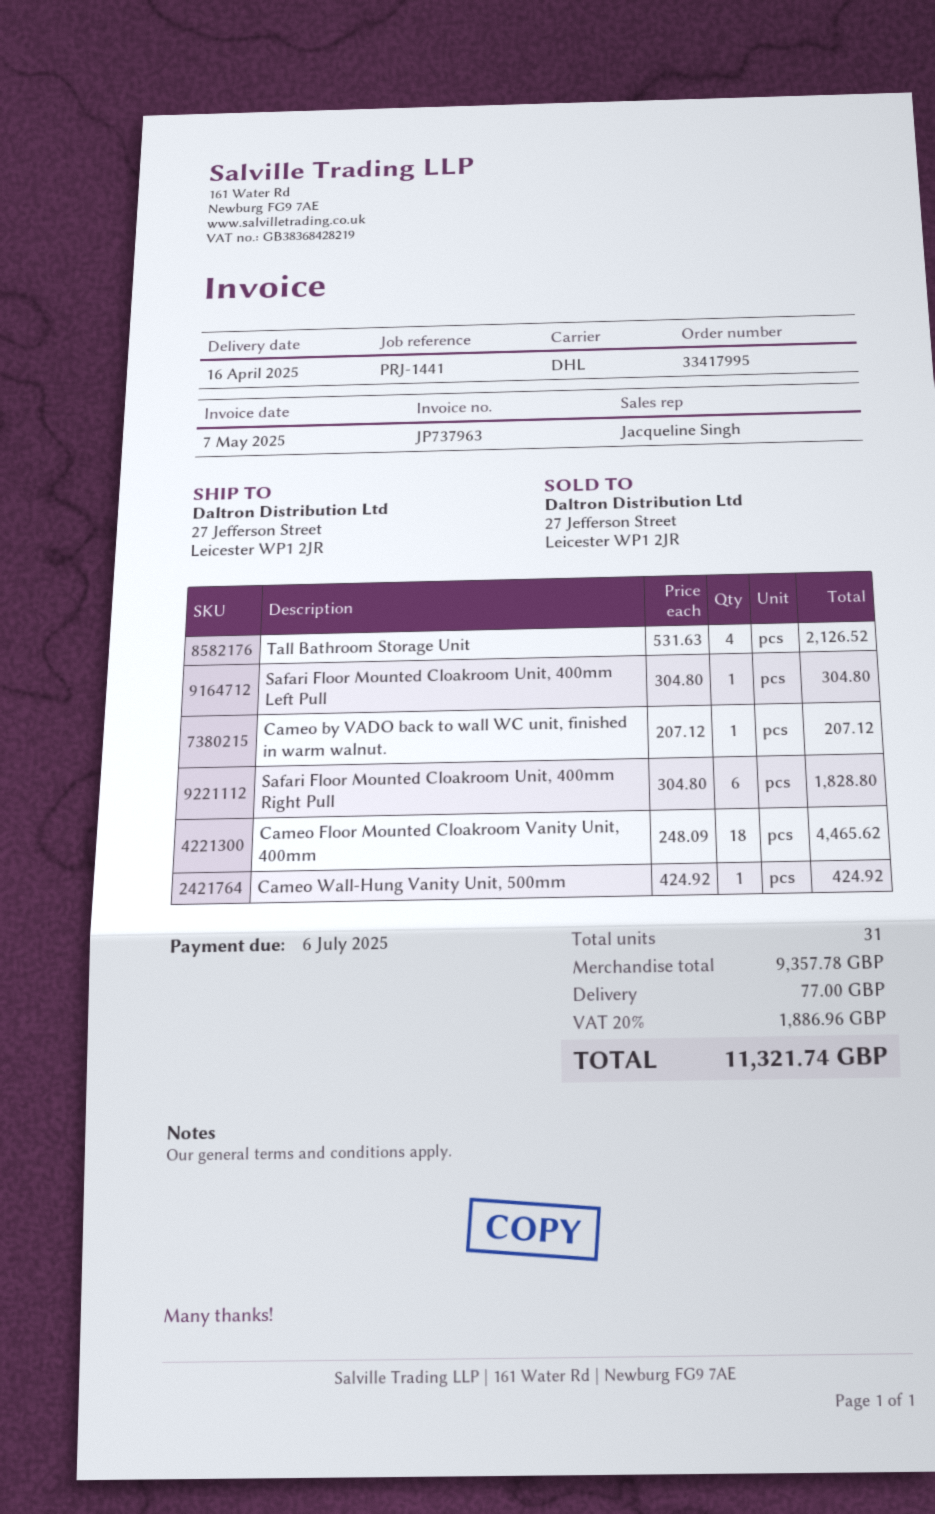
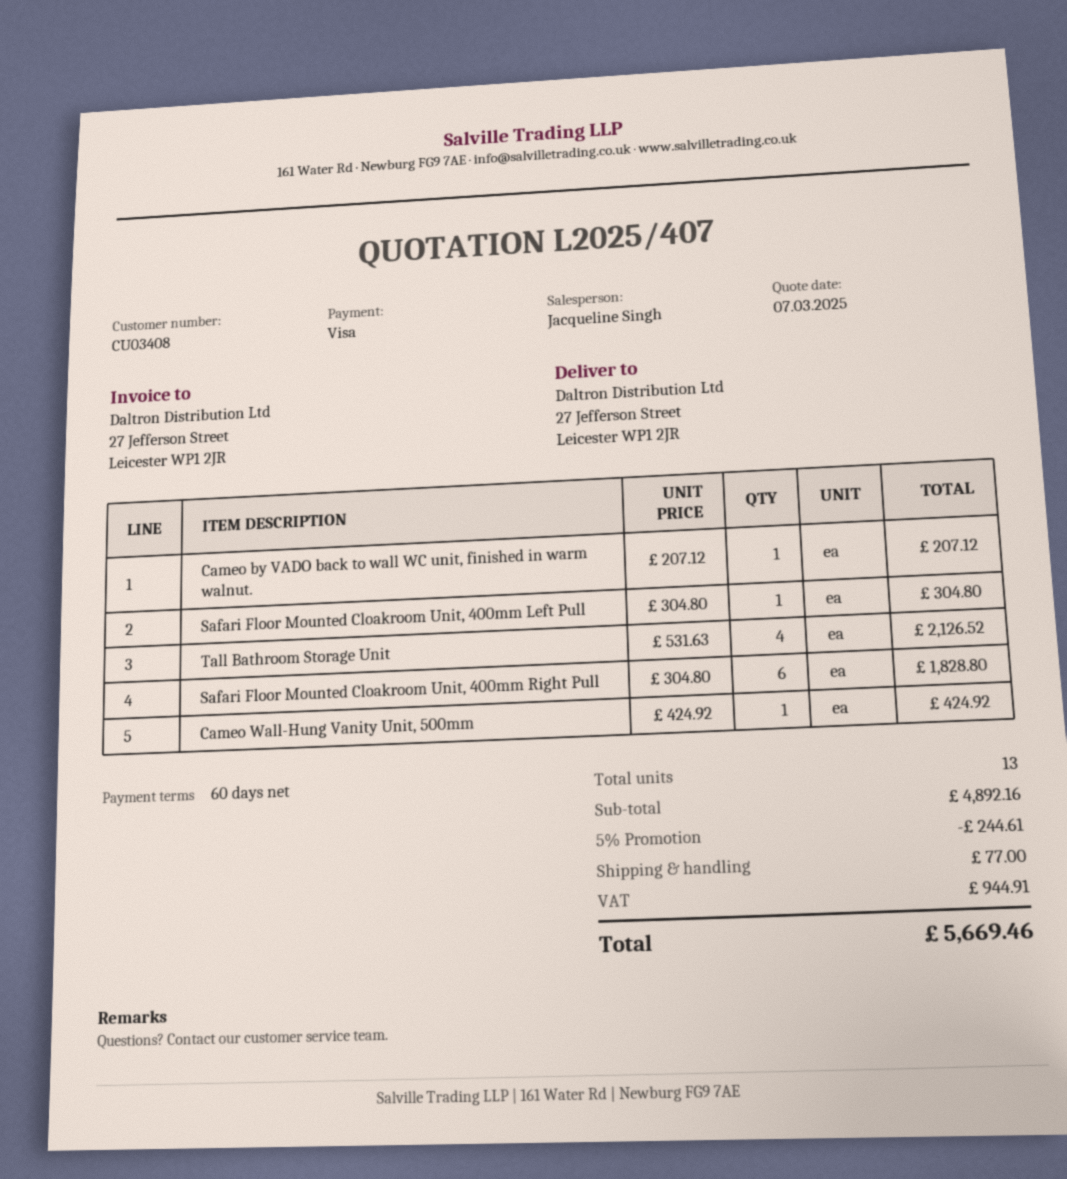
Cameo Floor Mounted Cloakroom Vanity Unit, 400mm: 18 x 248.09 = 4465.62 -> none
total quantity: 31 -> 13
subtotal: 9357.78 -> 4892.16
discount: none -> 5% = 244.61
tax: 1886.96 -> 944.91
total: 11321.74 -> 5669.46

